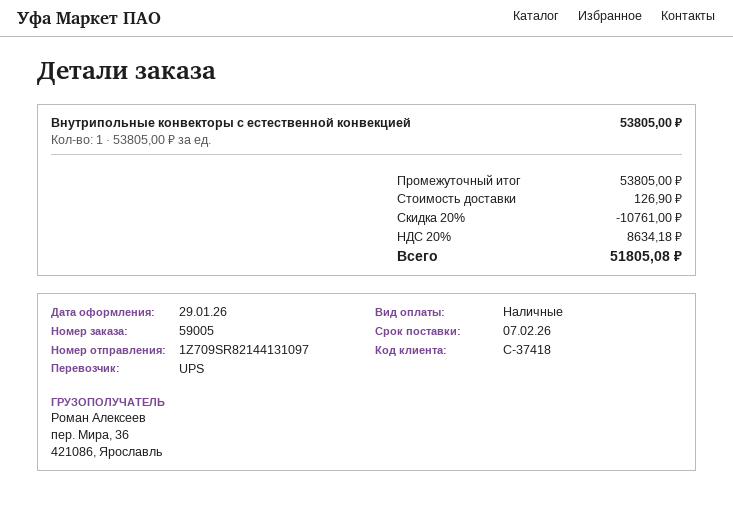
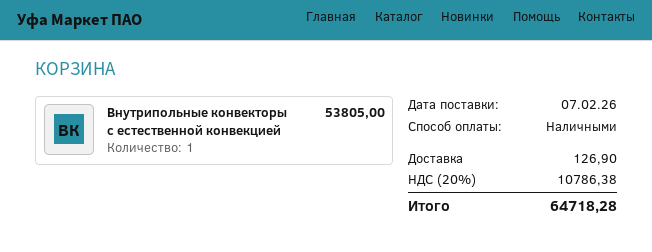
discount: 20% = 10761.00 -> none
tax: 20% = 8634.18 -> 20% = 10786.38
total: 51805.08 -> 64718.28

